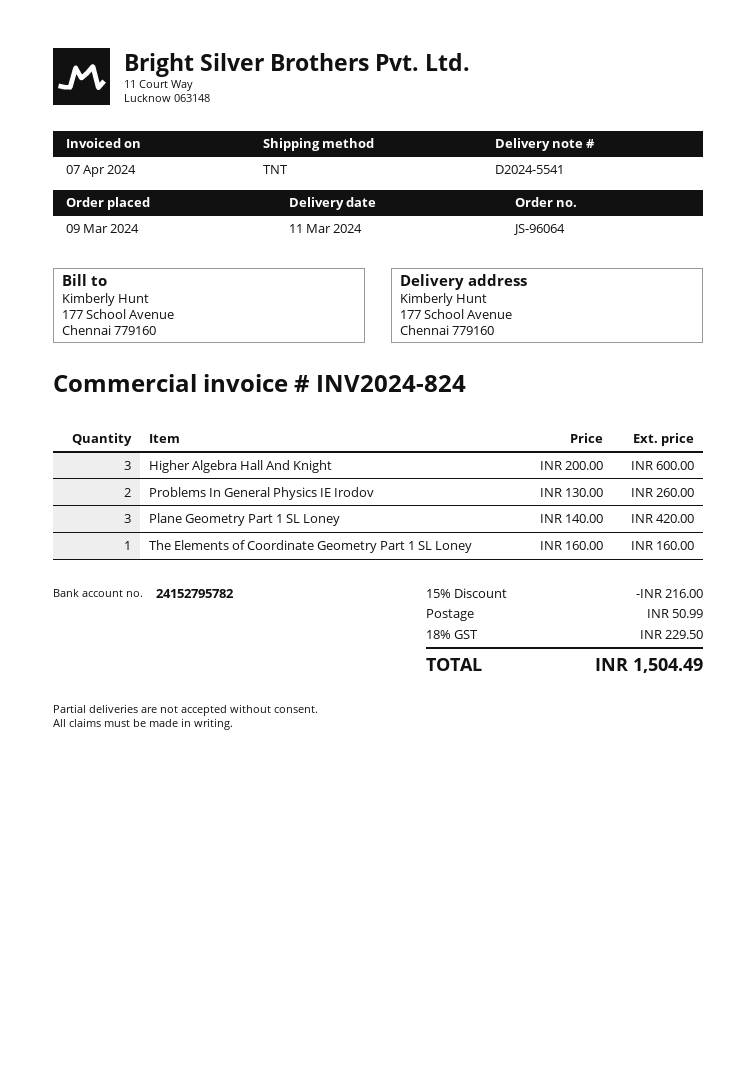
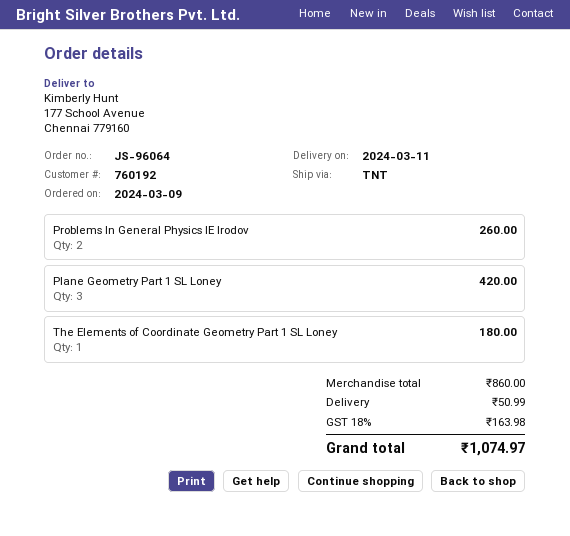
Higher Algebra Hall And Knight: 3 for 600.00 -> none
The Elements of Coordinate Geometry Part 1 SL Loney: 1 for 160.00 -> 1 for 180.00
discount: 15% = 216.00 -> none
tax: 18% = 229.50 -> 18% = 163.98
total: 1504.49 -> 1074.97

